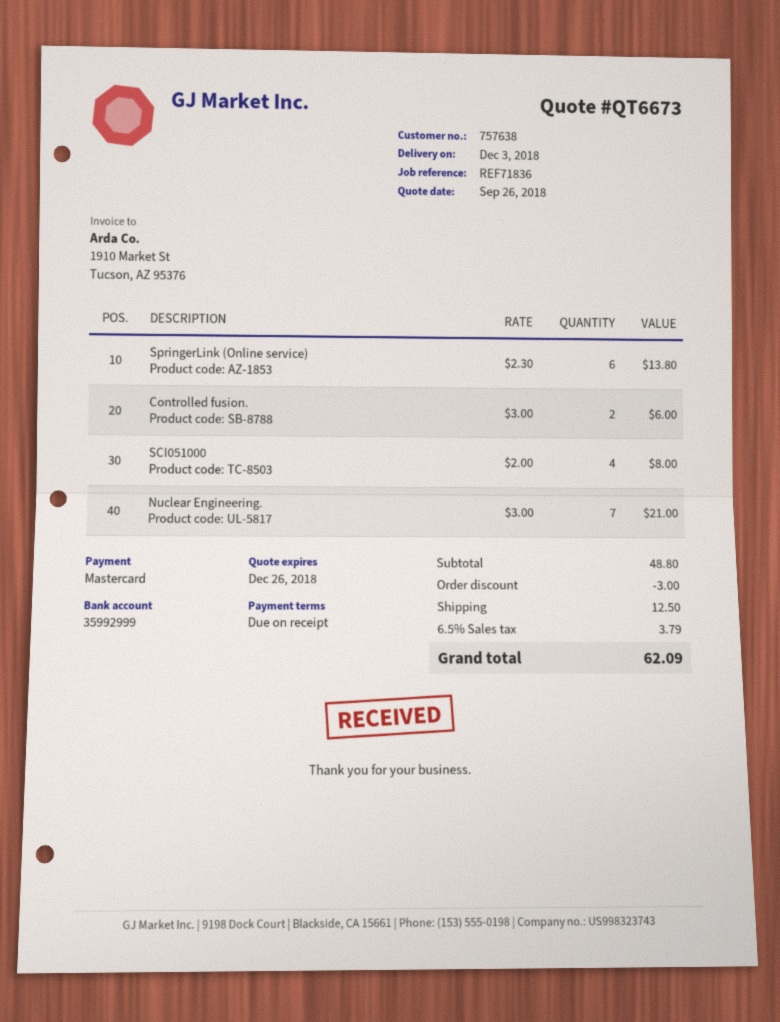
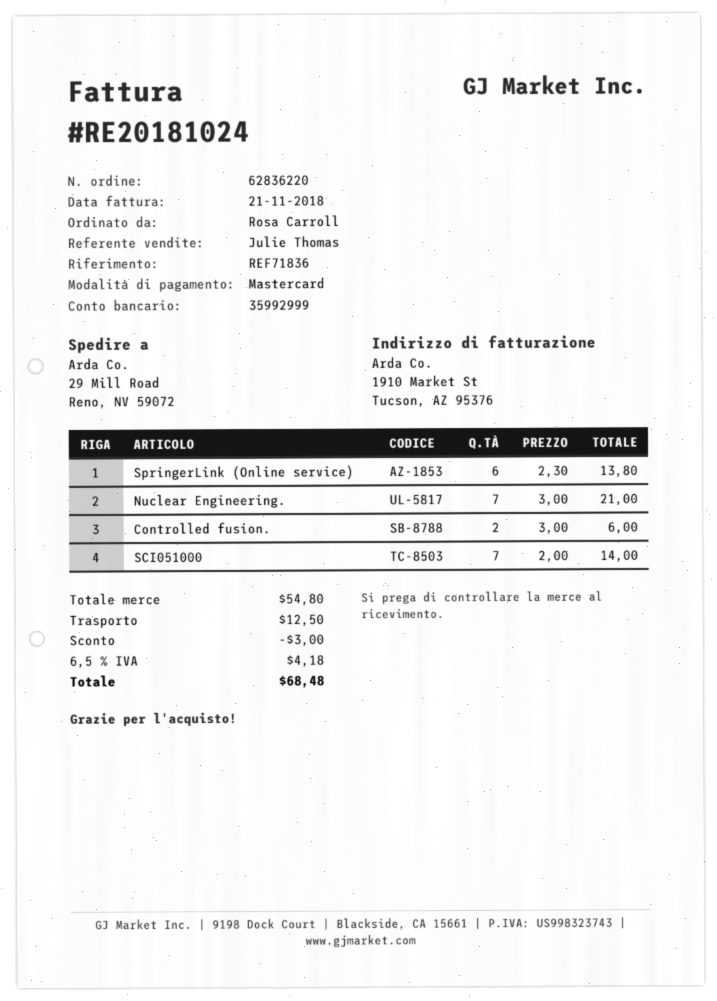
SCI051000: 4 x 2.00 = 8.00 -> 7 x 2.00 = 14.00
subtotal: 48.80 -> 54.80
tax: 6.5% = 3.79 -> 6.5% = 4.18
total: 62.09 -> 68.48

